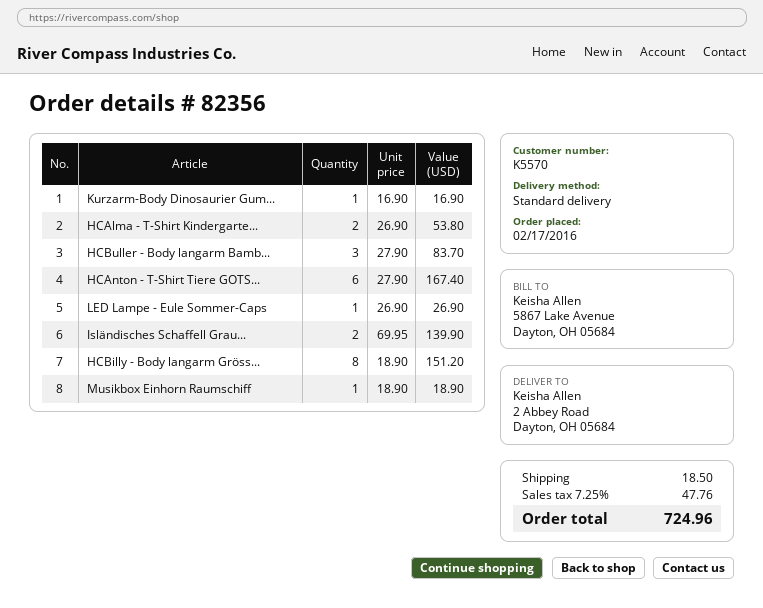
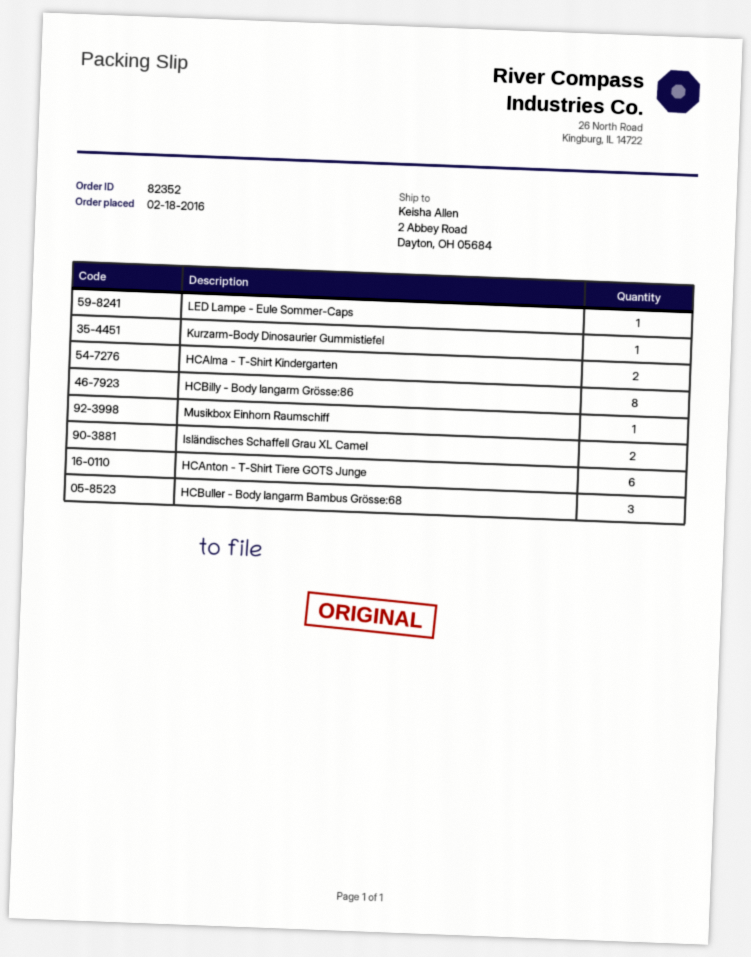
order number: 82356 -> 82352
order date: 2016-02-17 -> 2016-02-18

